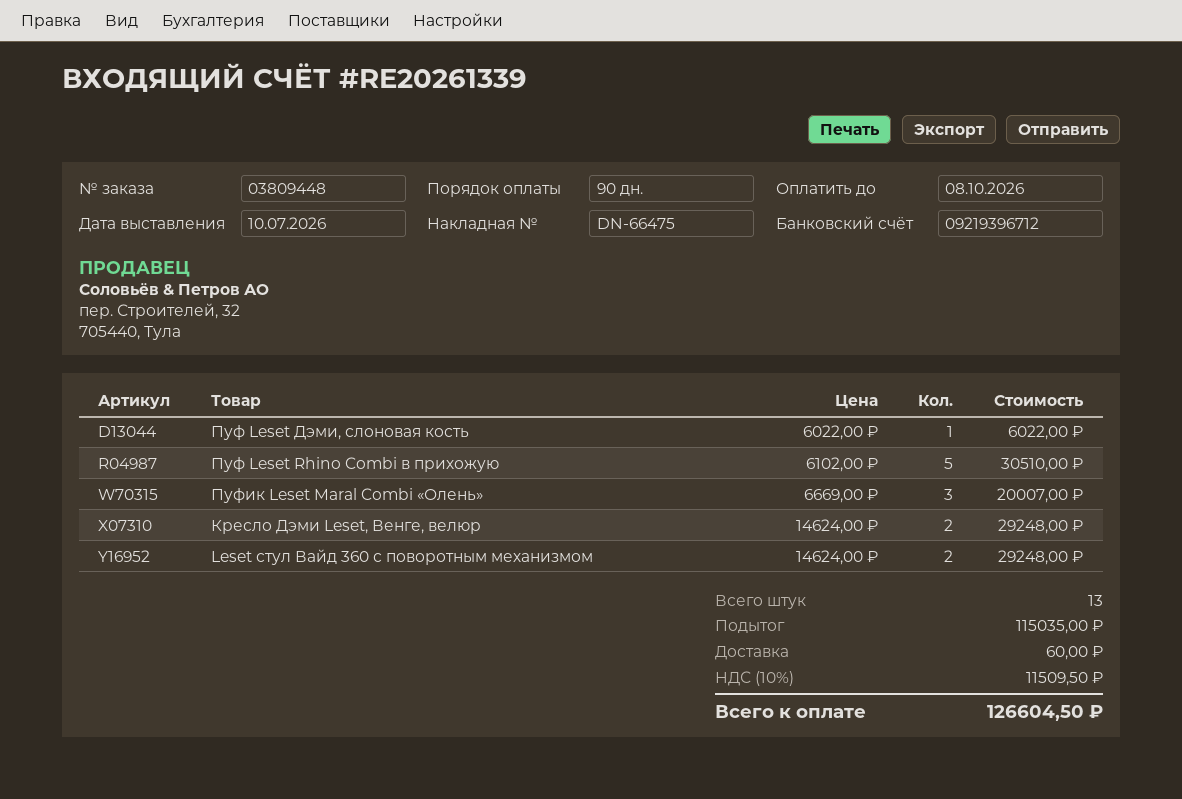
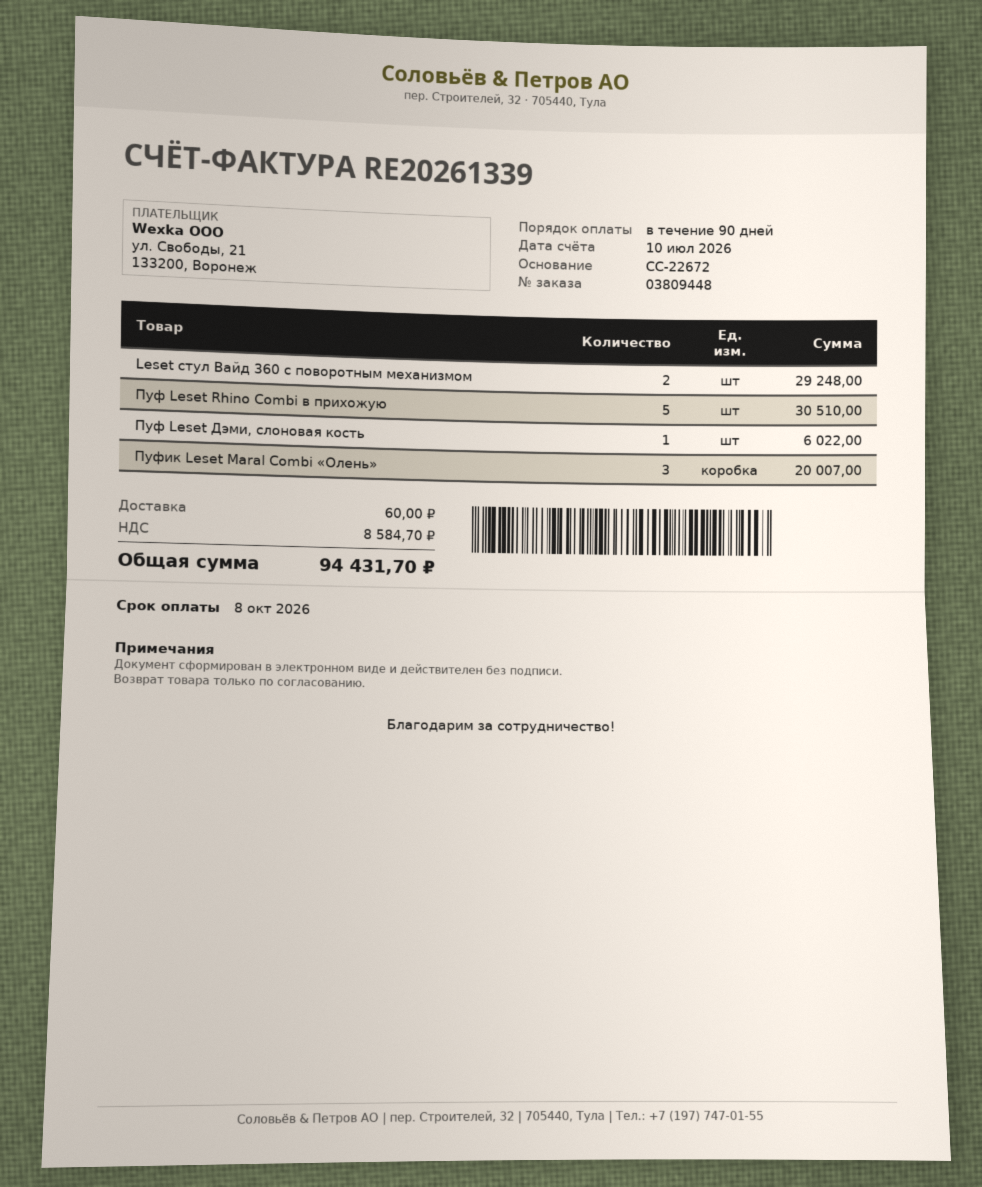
Кресло Дэми Leset, Венге, велюр: 2 for 29248.00 -> none
tax: 11509.50 -> 8584.70
total: 126604.50 -> 94431.70

